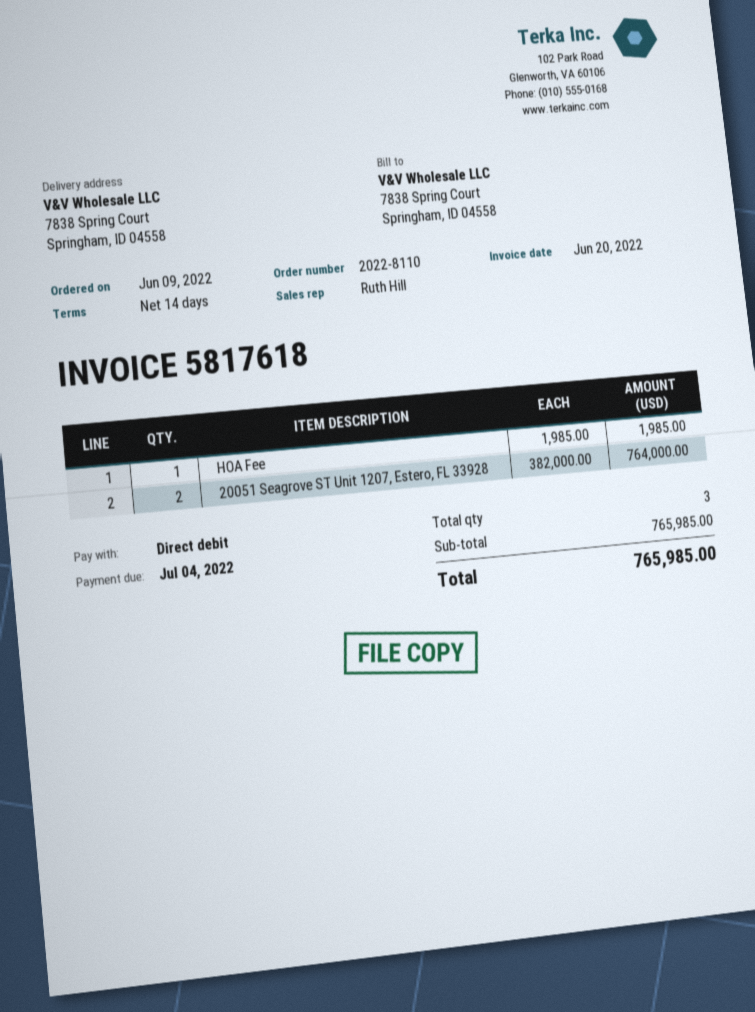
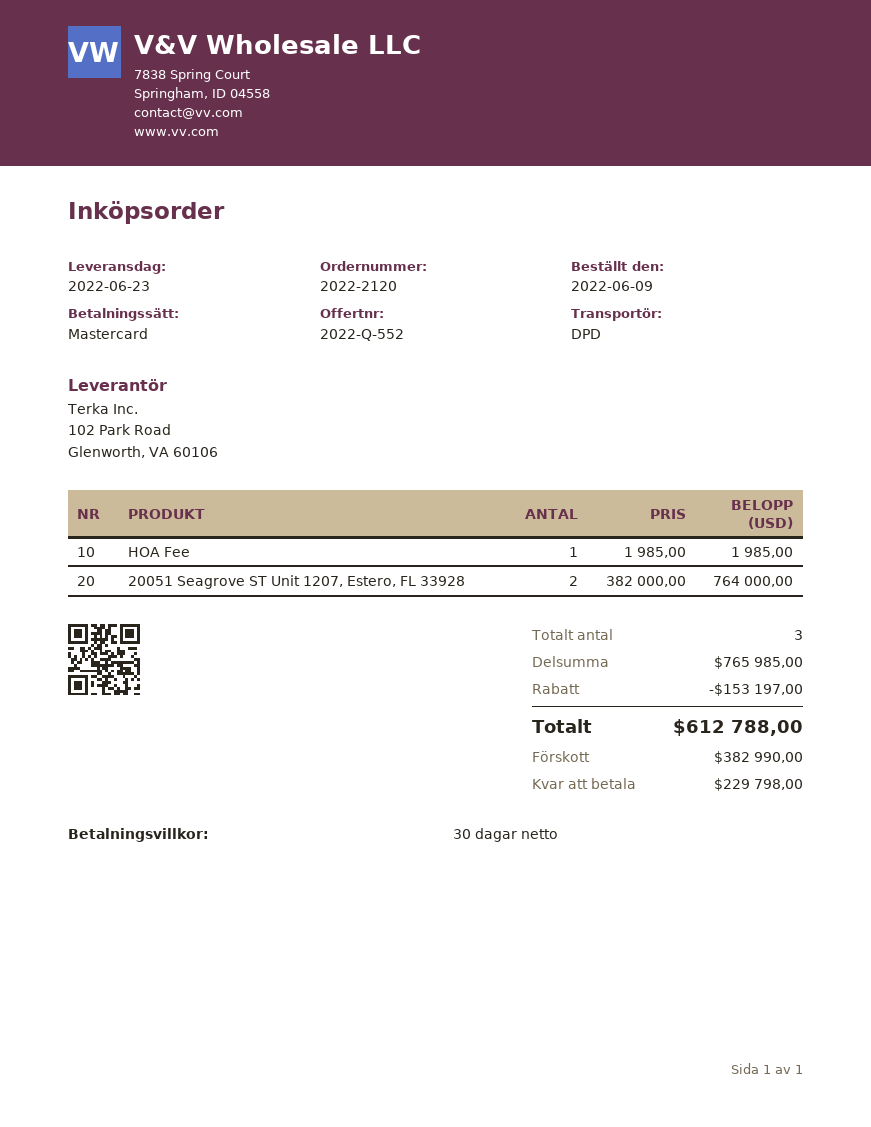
order number: 2022-8110 -> 2022-2120
payment terms: 14 days -> 30 days
payment method: direct debit -> Mastercard
discount: none -> 153197.00
total: 765985.00 -> 612788.00

